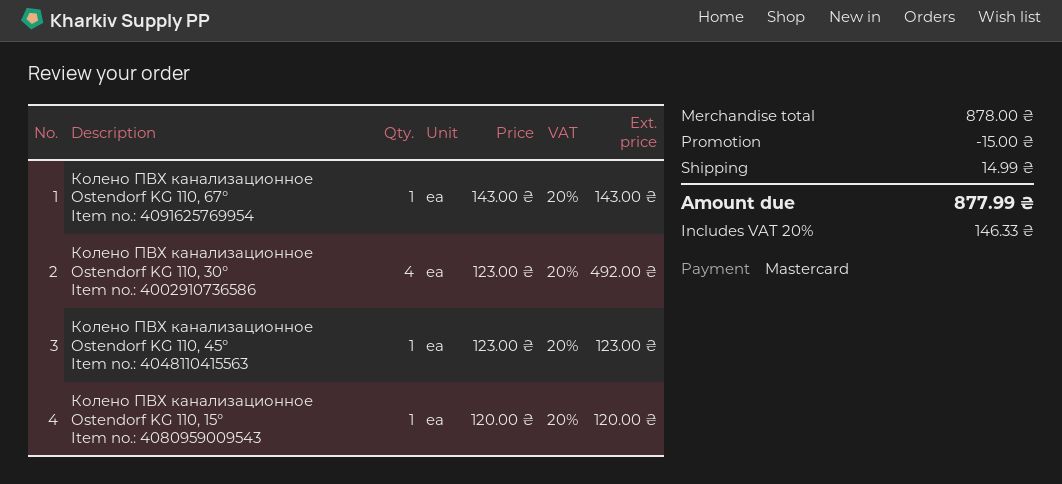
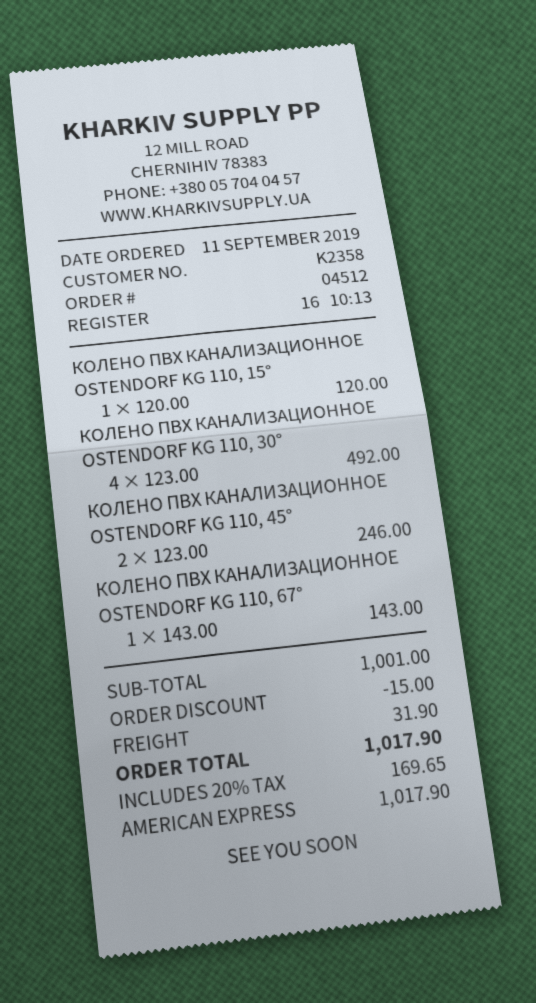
payment method: Mastercard -> American Express
Колено ПВХ канализационное Ostendorf KG 110, 45°: 1 x 123.00 = 123.00 -> 2 x 123.00 = 246.00
subtotal: 878.00 -> 1001.00
shipping: 14.99 -> 31.90
tax: 20% = 146.33 -> 20% = 169.65
total: 877.99 -> 1017.90

